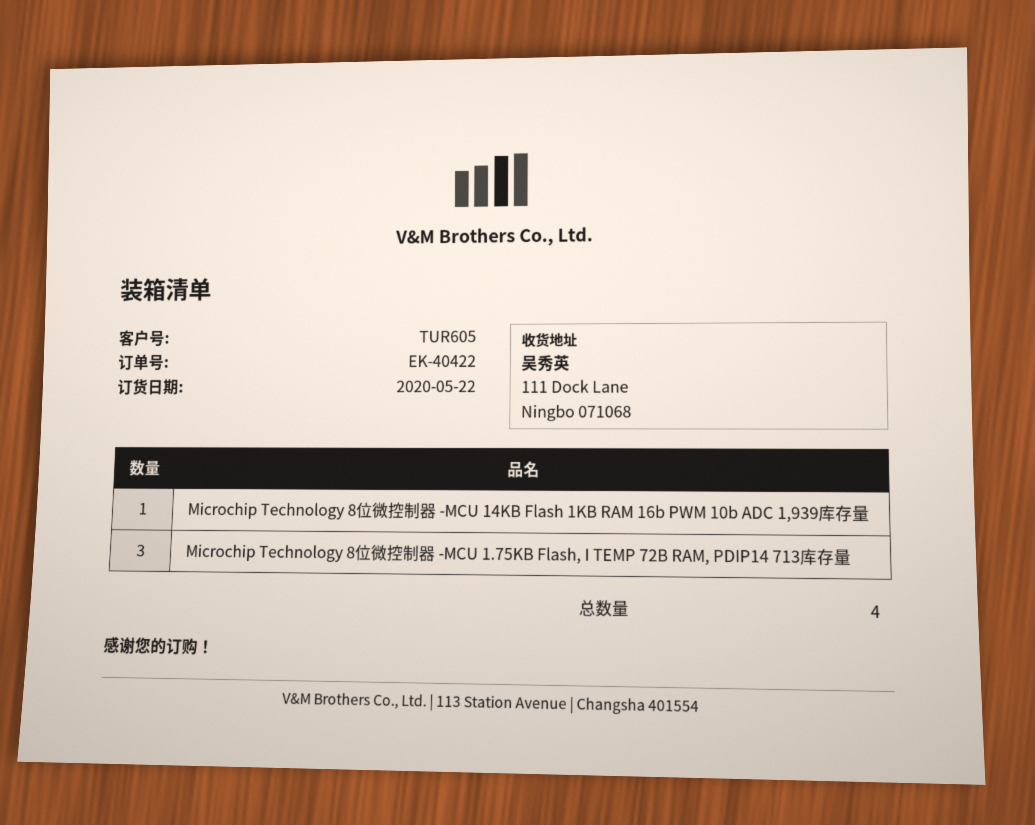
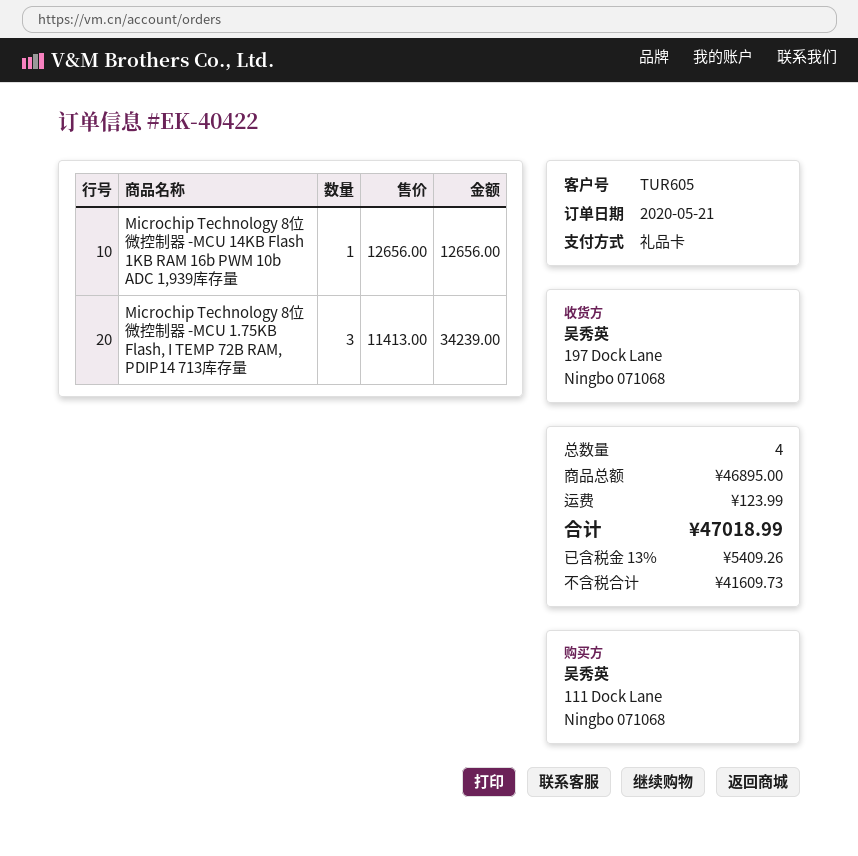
order date: 2020-05-22 -> 2020-05-21
ship to: 111 Dock Lane, Ningbo 071068 -> 197 Dock Lane, Ningbo 071068

